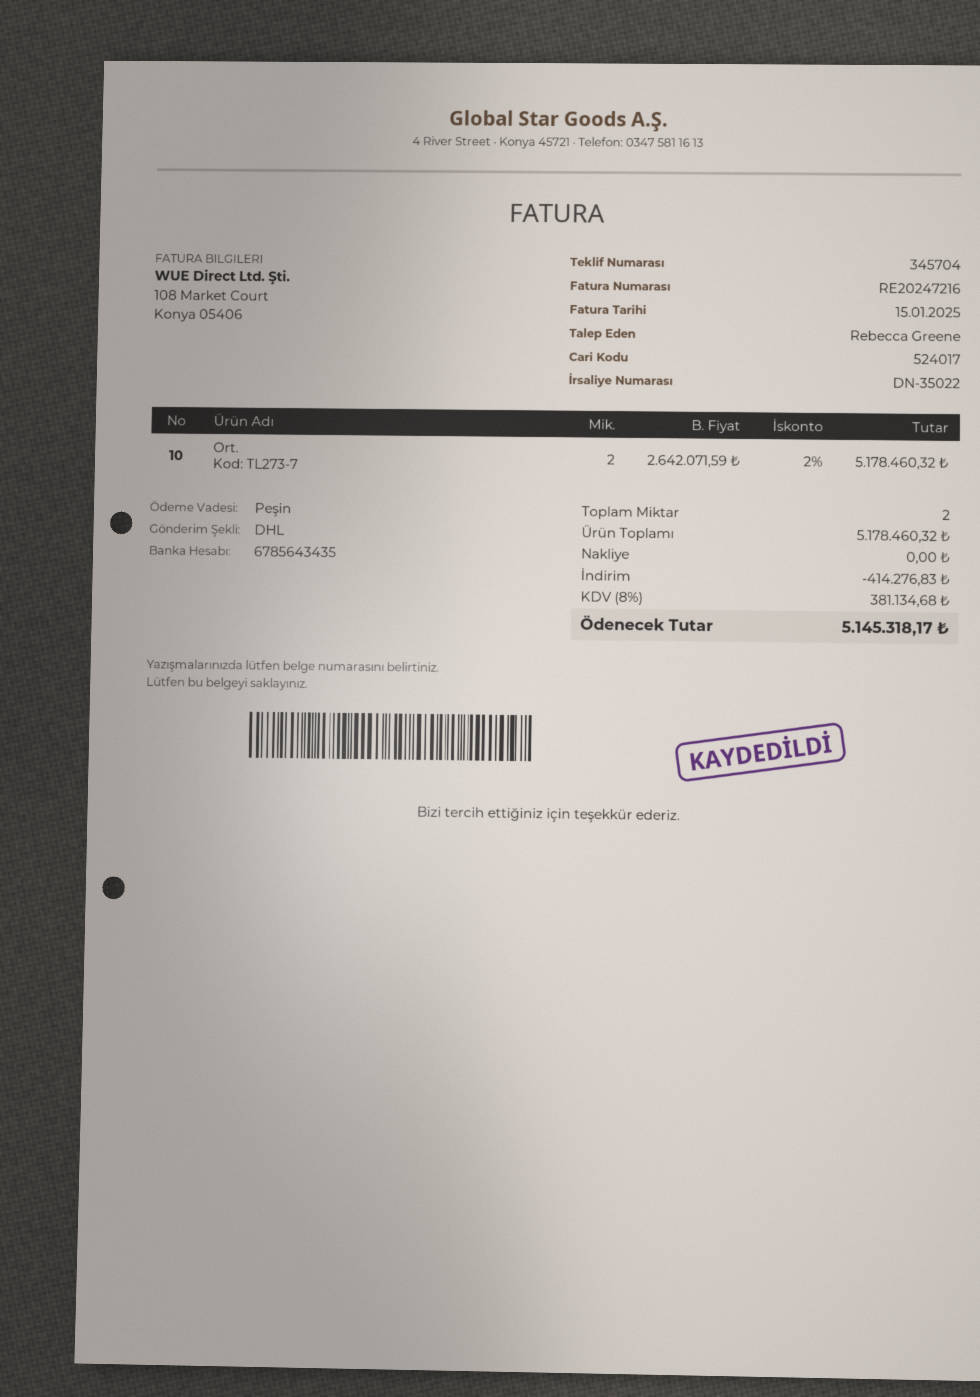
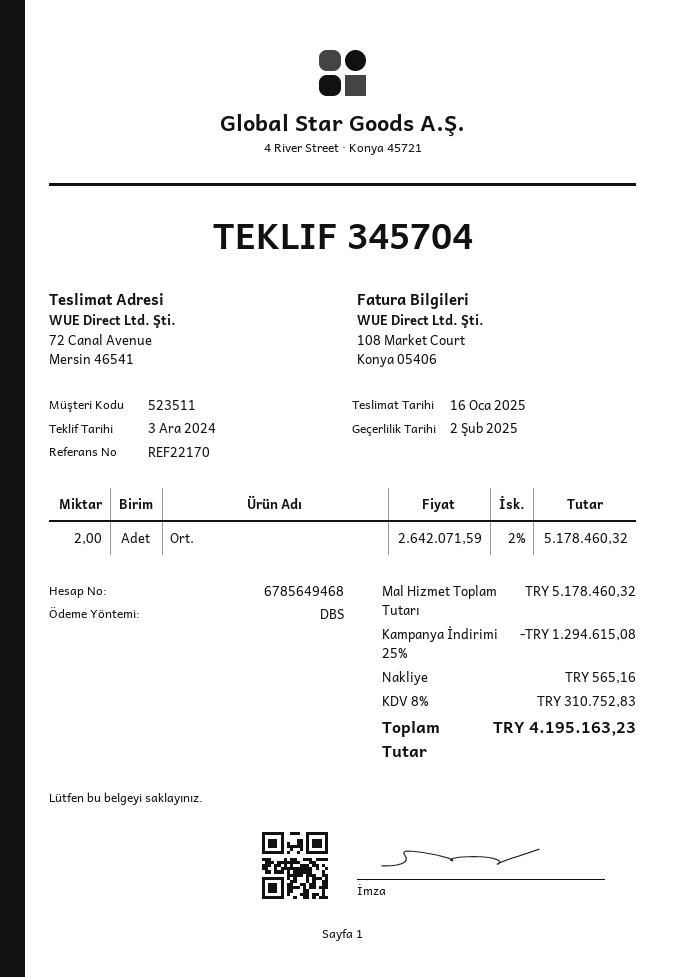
customer number: 524017 -> 523511
bank account: 6785643435 -> 6785649468
discount: 414276.83 -> 1294615.08
shipping: 0.00 -> 565.16
tax: 8% = 381134.68 -> 8% = 310752.83
total: 5145318.17 -> 4195163.23

